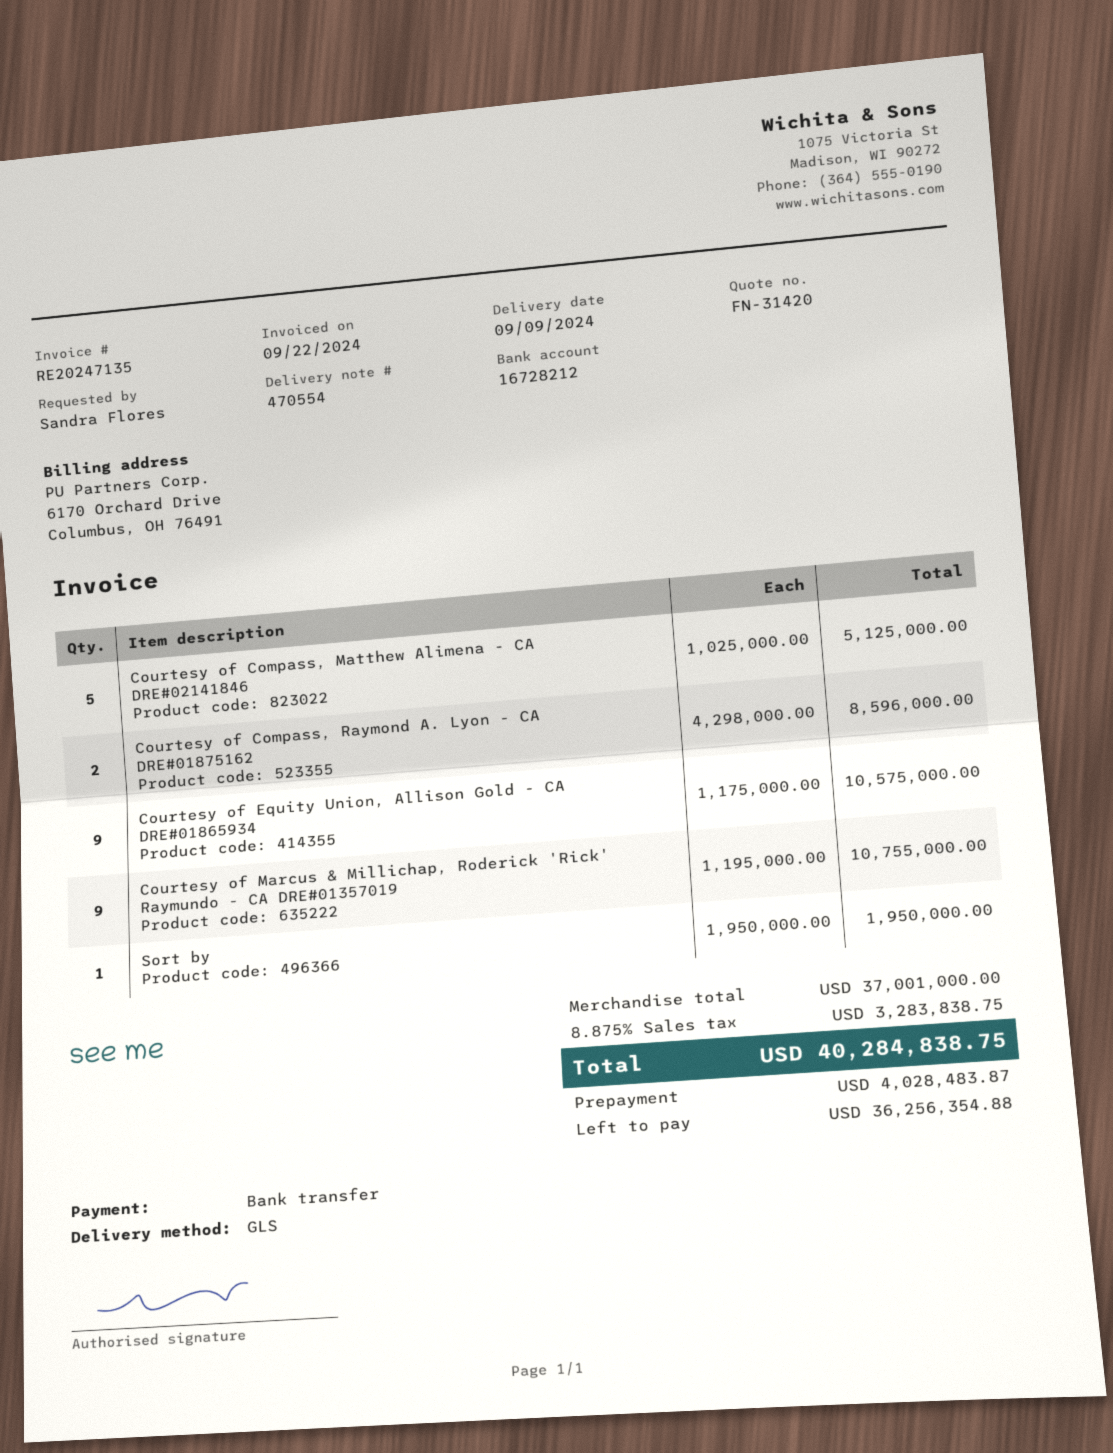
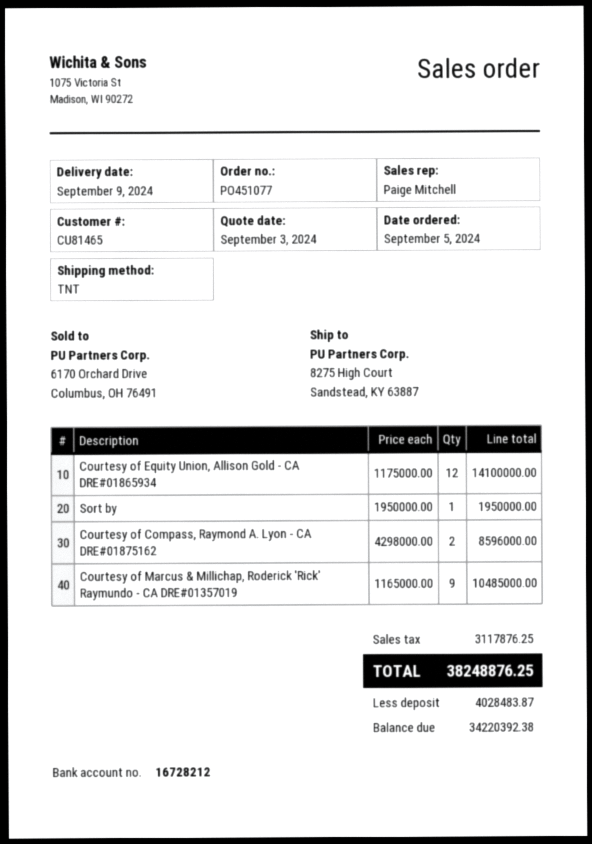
shipping method: GLS -> TNT
Courtesy of Compass, Matthew Alimena - CA DRE#02141846: 5 x 1025000.00 = 5125000.00 -> none
Courtesy of Equity Union, Allison Gold - CA DRE#01865934: 9 x 1175000.00 = 10575000.00 -> 12 x 1175000.00 = 14100000.00
Courtesy of Marcus & Millichap, Roderick 'Rick' Raymundo - CA DRE#01357019: 9 x 1195000.00 = 10755000.00 -> 9 x 1165000.00 = 10485000.00
tax: 3283838.75 -> 3117876.25
total: 40284838.75 -> 38248876.25
balance: 36256354.88 -> 34220392.38

